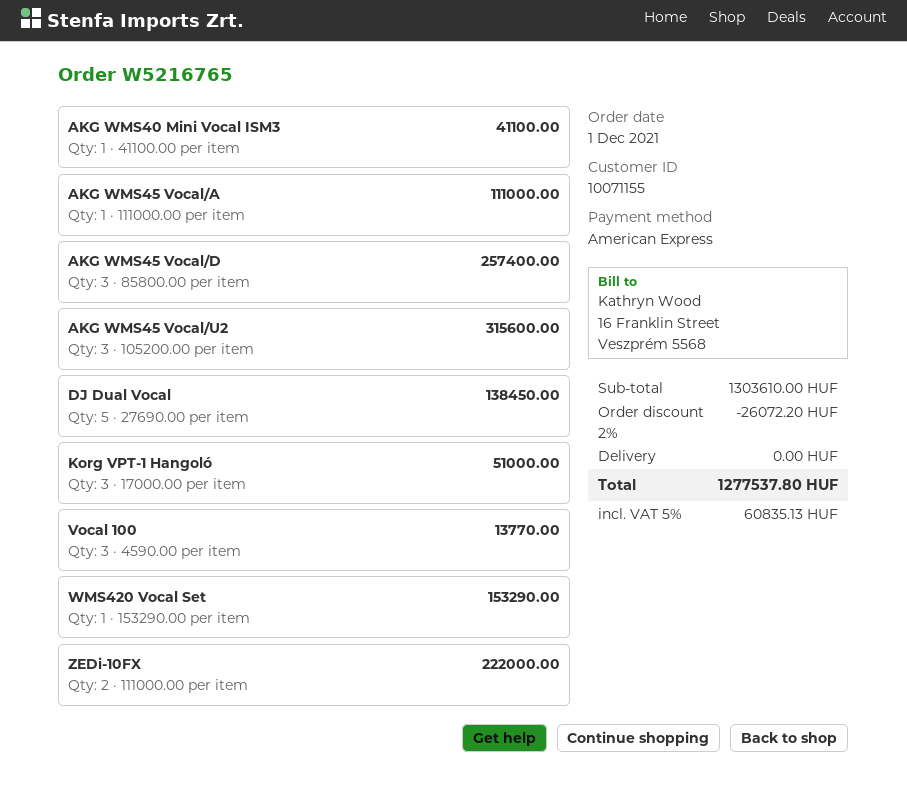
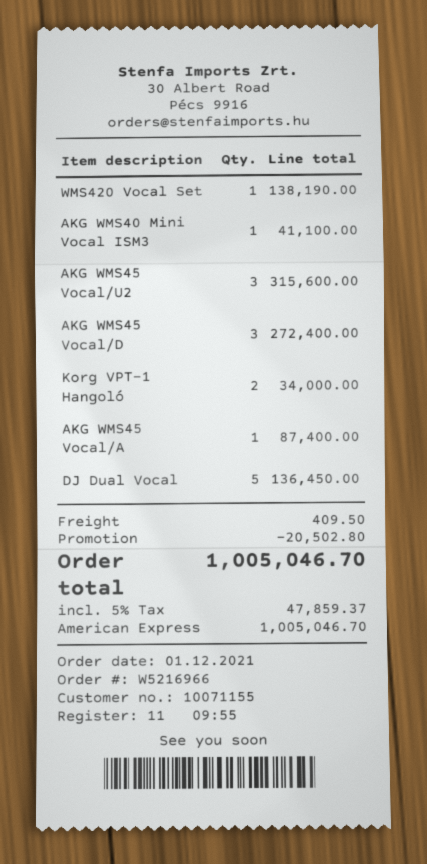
order number: W5216765 -> W5216966
AKG WMS45 Vocal/A: 1 for 111000.00 -> 1 for 87400.00
AKG WMS45 Vocal/D: 3 for 257400.00 -> 3 for 272400.00
DJ Dual Vocal: 5 for 138450.00 -> 5 for 136450.00
Korg VPT-1 Hangoló: 3 for 51000.00 -> 2 for 34000.00
Vocal 100: 3 for 13770.00 -> none
WMS420 Vocal Set: 1 for 153290.00 -> 1 for 138190.00
ZEDi-10FX: 2 for 222000.00 -> none
discount: 26072.20 -> 20502.80
shipping: 0.00 -> 409.50
tax: 5% = 60835.13 -> 5% = 47859.37
total: 1277537.80 -> 1005046.70

